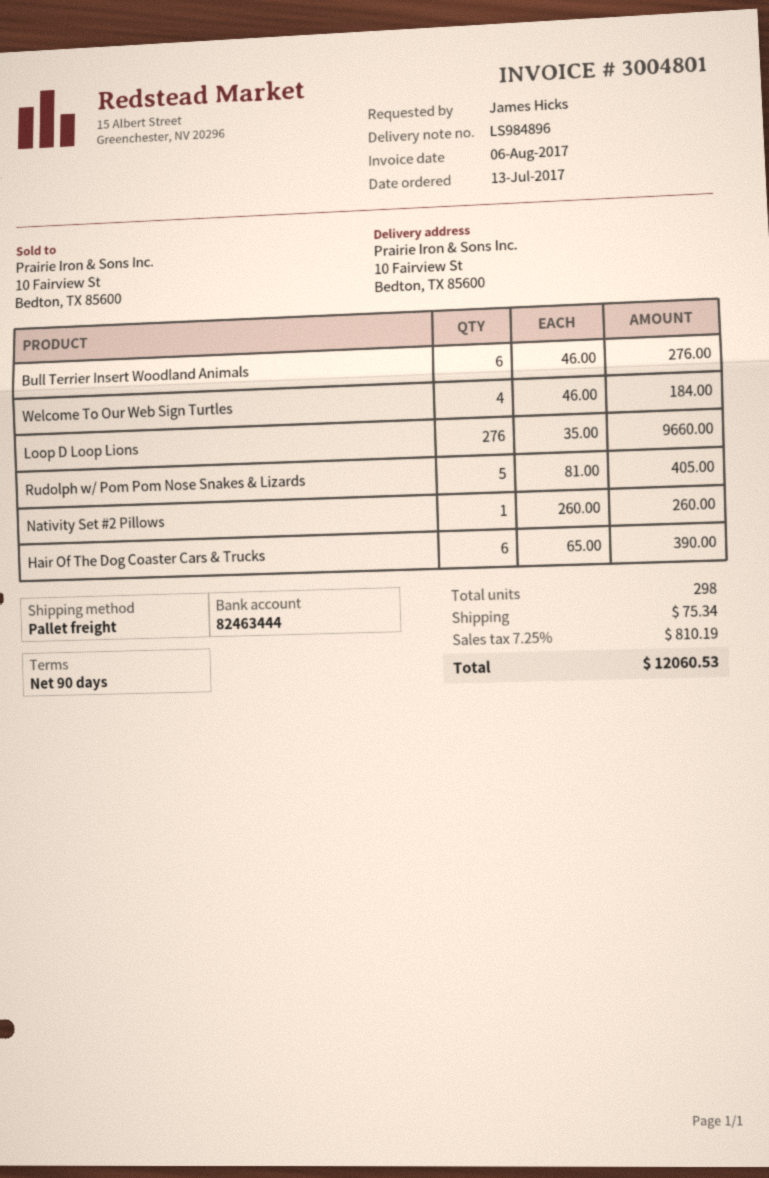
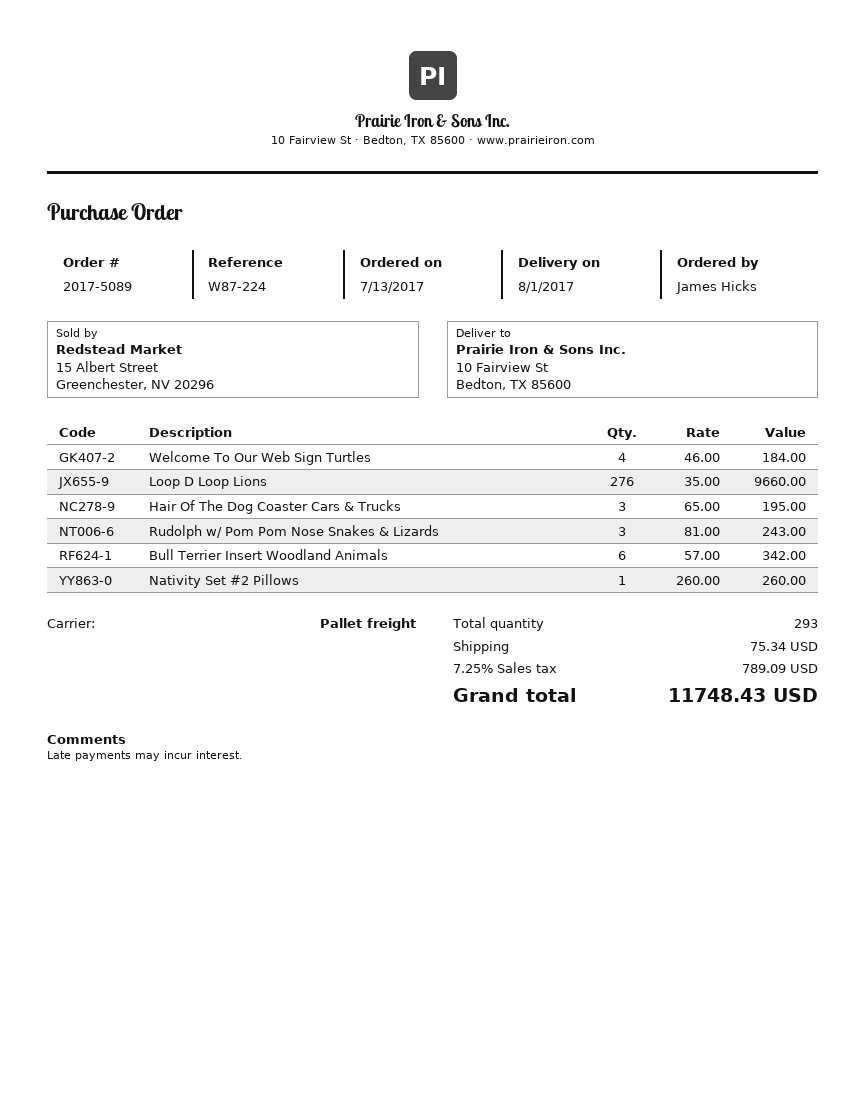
Bull Terrier Insert Woodland Animals: 6 x 46.00 = 276.00 -> 6 x 57.00 = 342.00
Rudolph w/ Pom Pom Nose Snakes & Lizards: 5 x 81.00 = 405.00 -> 3 x 81.00 = 243.00
Hair Of The Dog Coaster Cars & Trucks: 6 x 65.00 = 390.00 -> 3 x 65.00 = 195.00
total quantity: 298 -> 293
tax: 7.25% = 810.19 -> 7.25% = 789.09
total: 12060.53 -> 11748.43

